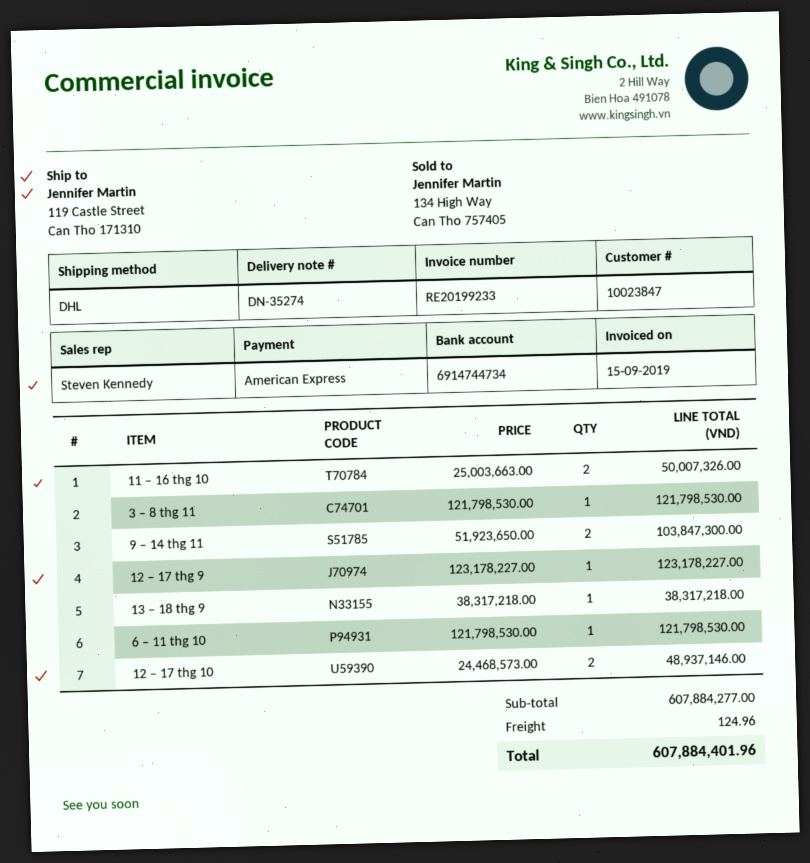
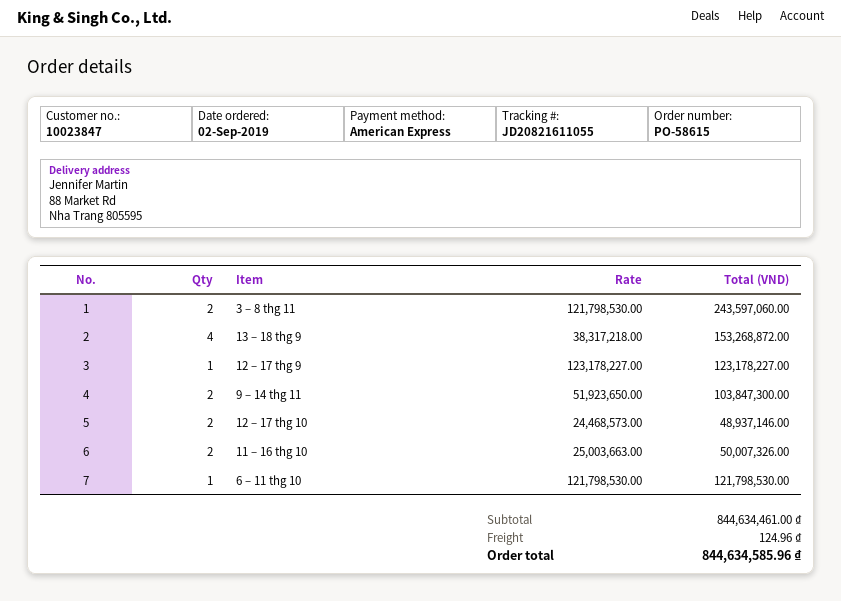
ship to: 119 Castle Street, Can Tho 171310 -> 88 Market Rd, Nha Trang 805595
3 – 8 thg 11: 1 x 121798530.00 = 121798530.00 -> 2 x 121798530.00 = 243597060.00
13 – 18 thg 9: 1 x 38317218.00 = 38317218.00 -> 4 x 38317218.00 = 153268872.00
subtotal: 607884277.00 -> 844634461.00
total: 607884401.96 -> 844634585.96

